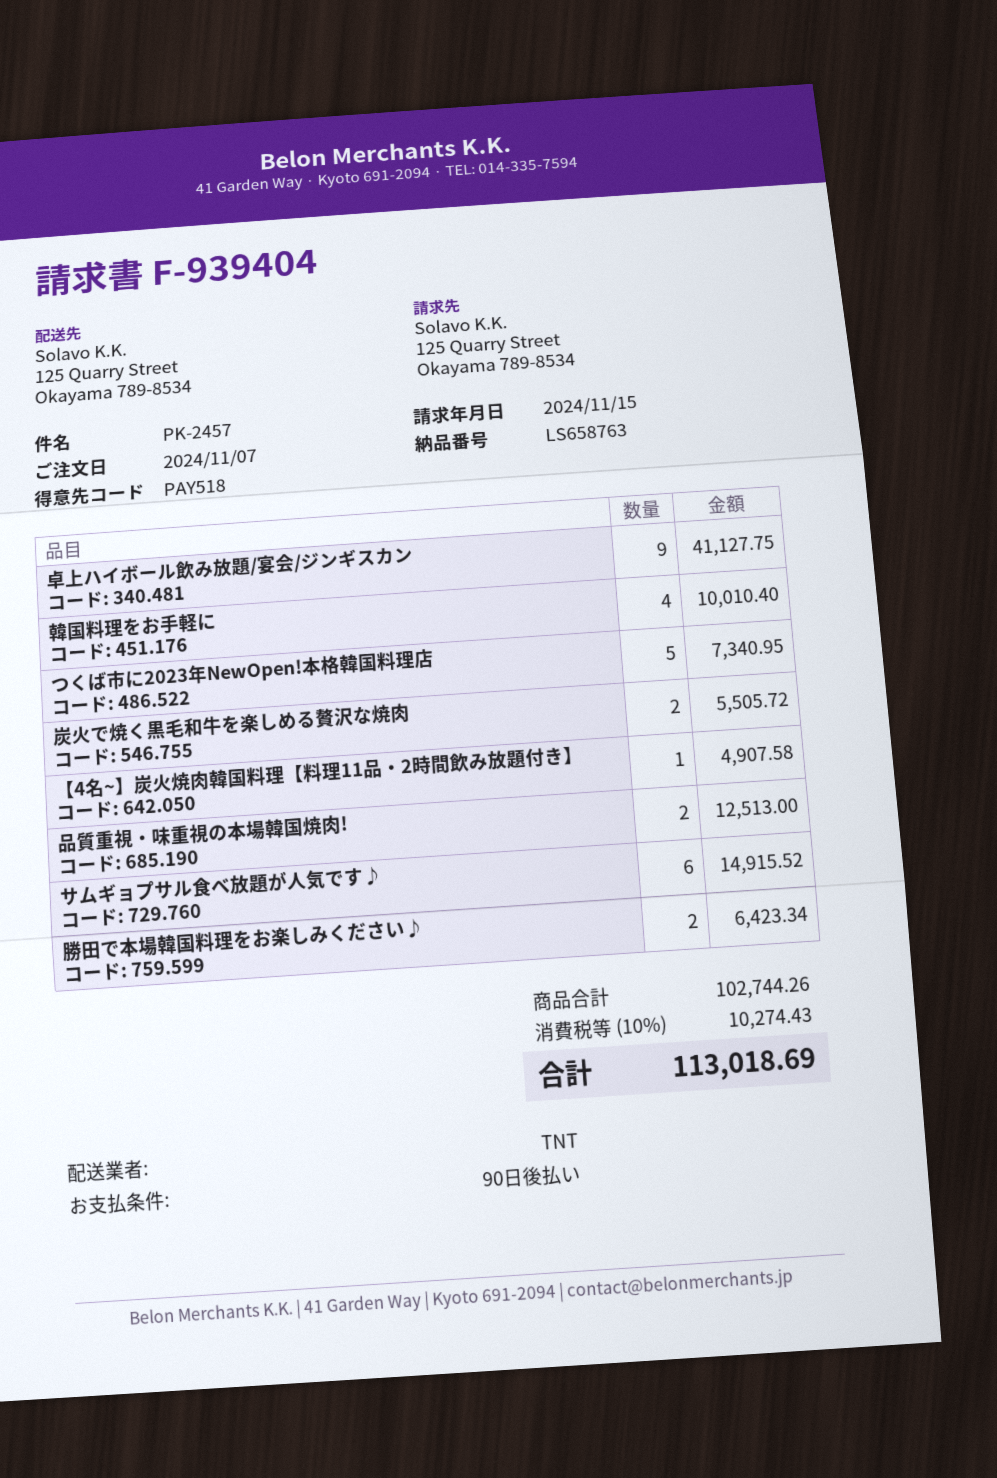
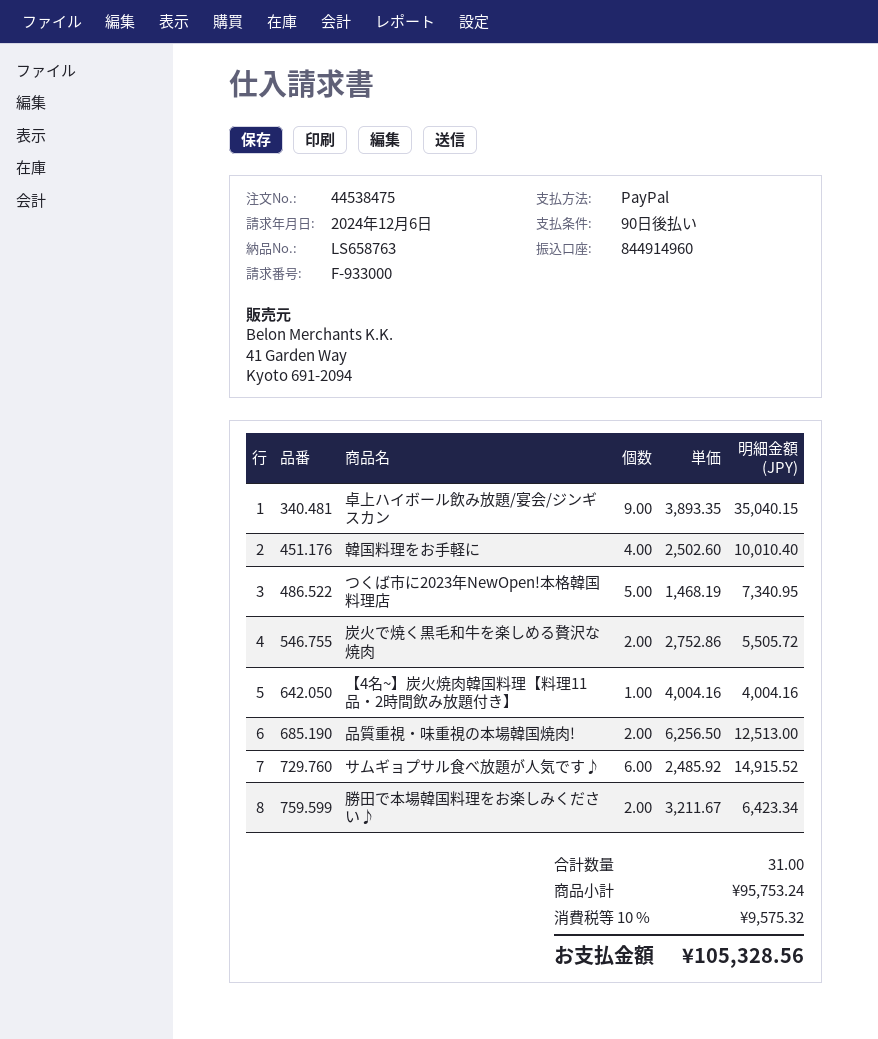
invoice number: F-939404 -> F-933000
invoice date: 2024-11-15 -> 2024-12-06
卓上ハイボール飲み放題/宴会/ジンギスカン: 9 for 41127.75 -> 9 for 35040.15
【4名~】炭火焼肉韓国料理【料理11品・2時間飲み放題付き】: 1 for 4907.58 -> 1 for 4004.16
subtotal: 102744.26 -> 95753.24
tax: 10% = 10274.43 -> 10% = 9575.32
total: 113018.69 -> 105328.56

